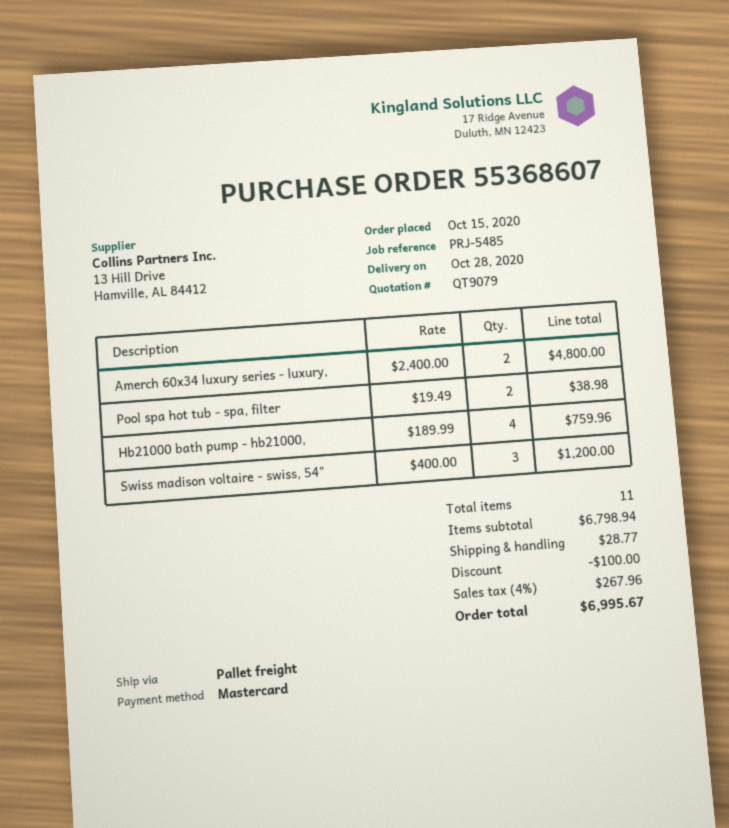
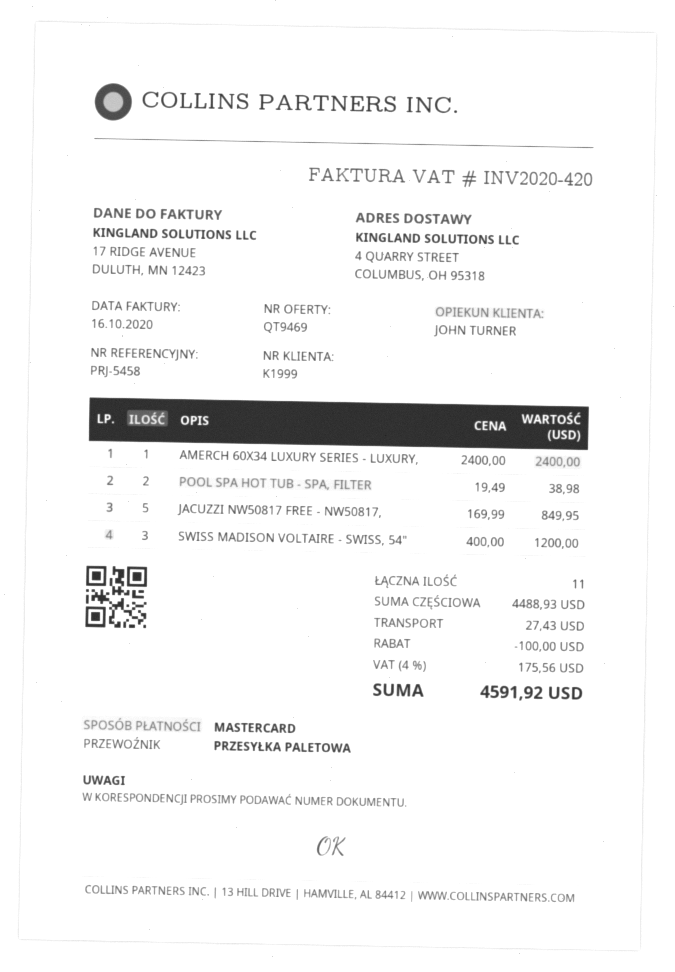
quote number: QT9079 -> QT9469
reference: PRJ-5485 -> PRJ-5458
Amerch 60x34 luxury series - luxury,: 2 x 2400.00 = 4800.00 -> 1 x 2400.00 = 2400.00
Hb21000 bath pump - hb21000,: 4 x 189.99 = 759.96 -> none
JACUZZI NW50817 FREE - NW50817,: none -> 5 x 169.99 = 849.95
subtotal: 6798.94 -> 4488.93
shipping: 28.77 -> 27.43
tax: 4% = 267.96 -> 4% = 175.56
total: 6995.67 -> 4591.92

